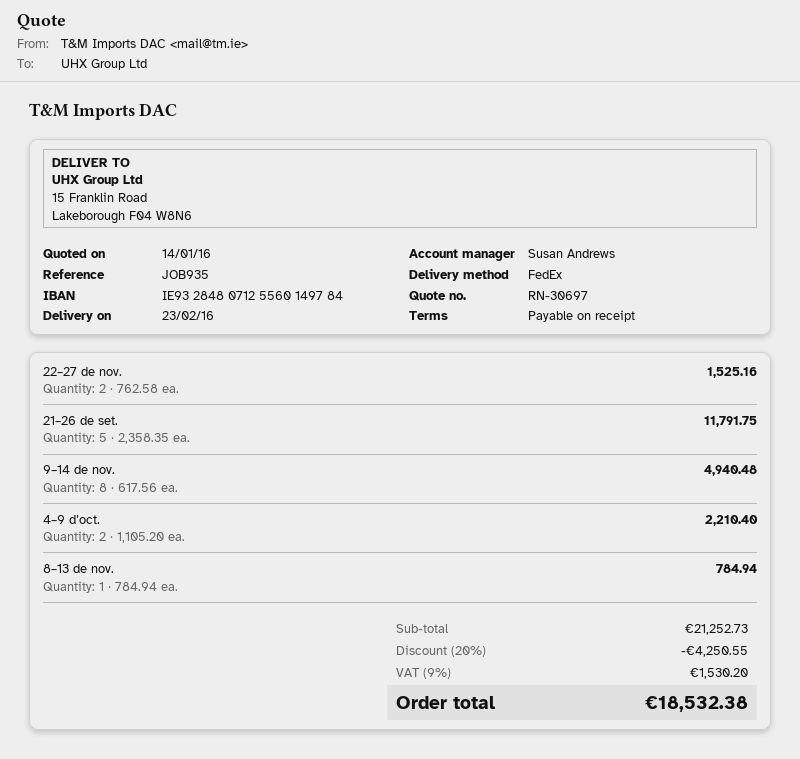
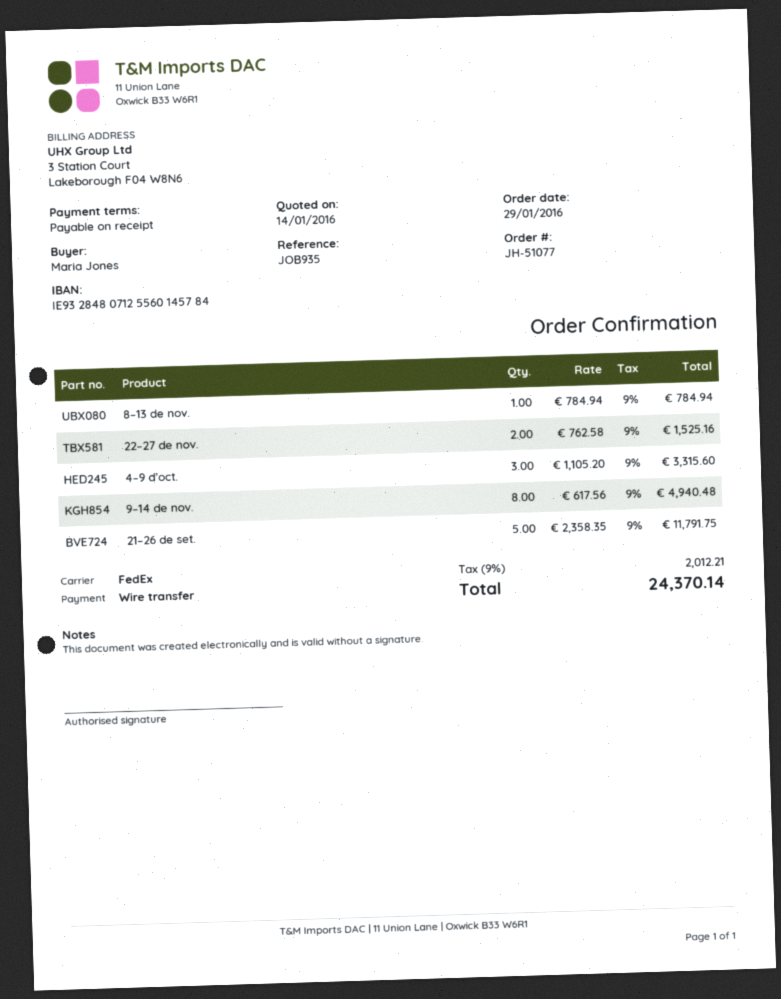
bank account: IE93284807125560149784 -> IE93284807125560145784
4–9 d’oct.: 2 x 1105.20 = 2210.40 -> 3 x 1105.20 = 3315.60
discount: 20% = 4250.55 -> none
tax: 9% = 1530.20 -> 9% = 2012.21
total: 18532.38 -> 24370.14

